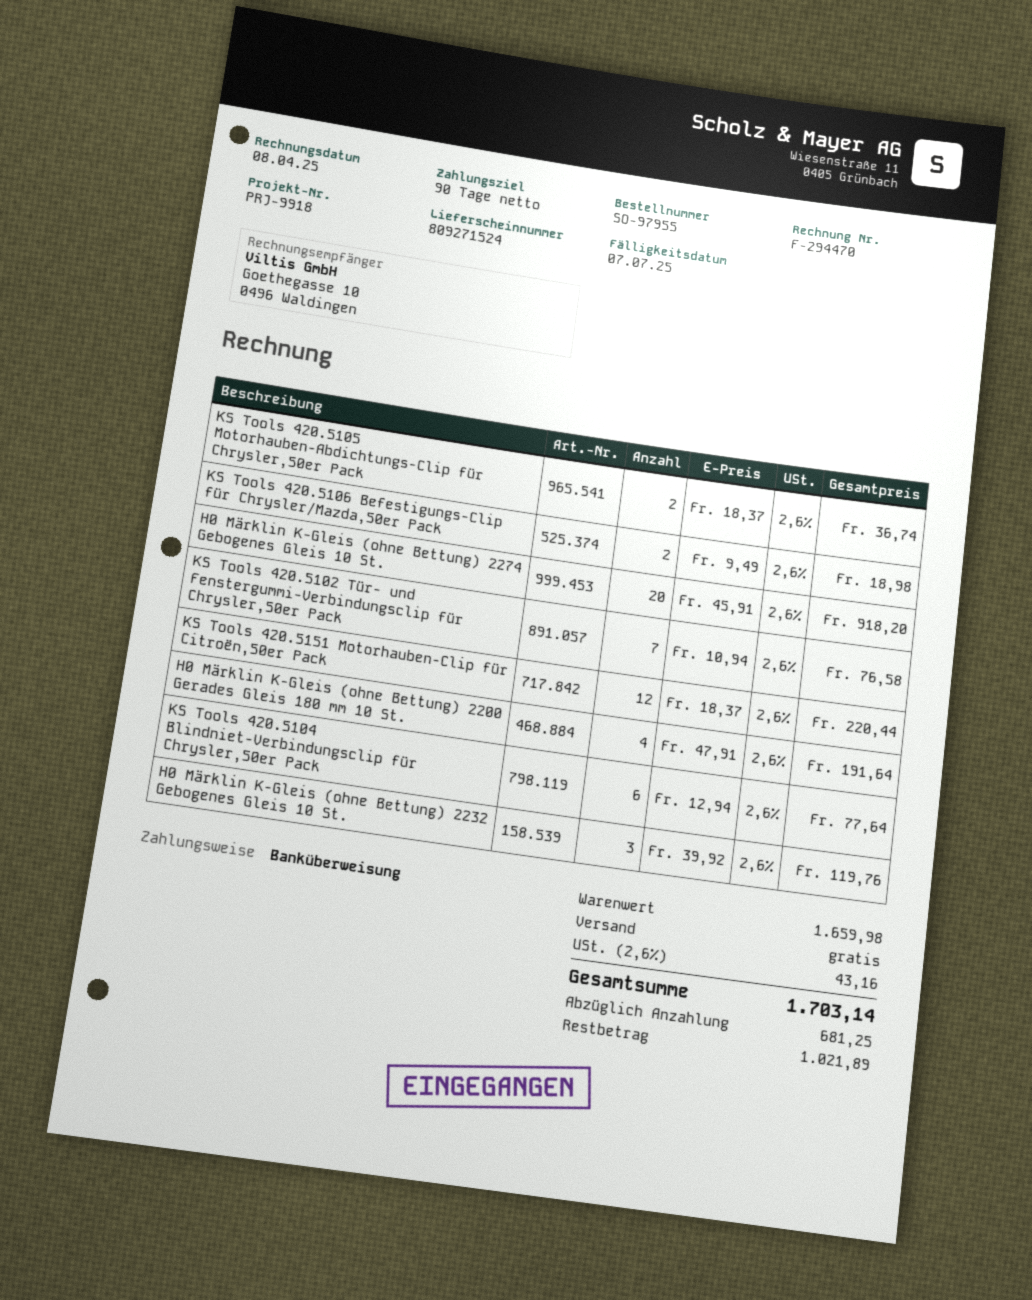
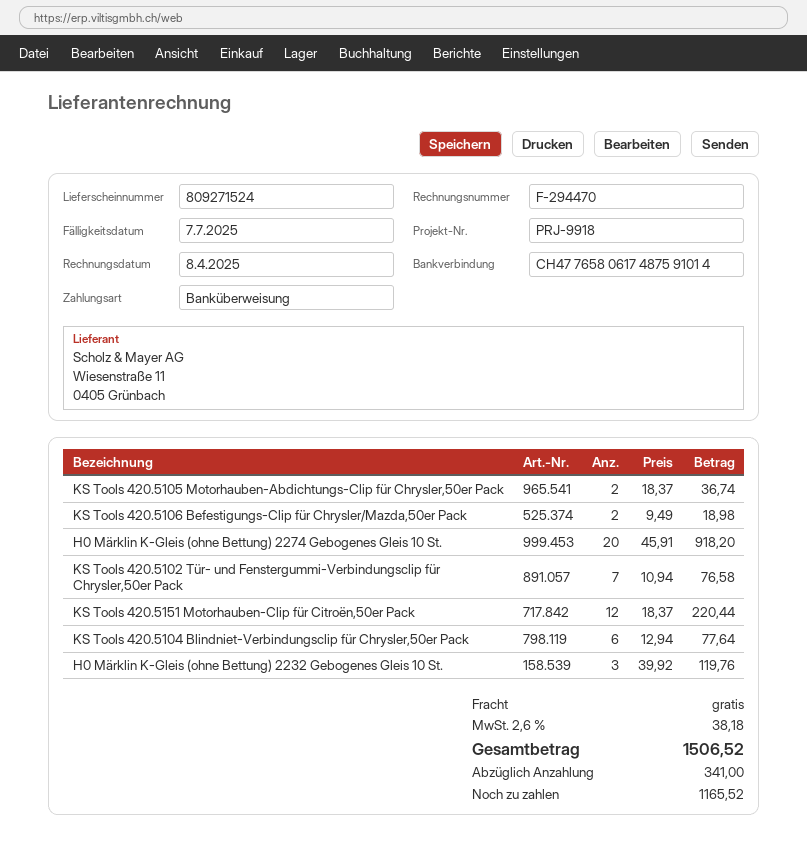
H0 Märklin K-Gleis (ohne Bettung) 2200 Gerades Gleis 180 mm 10 St.: 4 x 47.91 = 191.64 -> none
tax: 2.6% = 43.16 -> 2.6% = 38.18
total: 1703.14 -> 1506.52
deposit: 681.25 -> 341.00
balance: 1021.89 -> 1165.52

